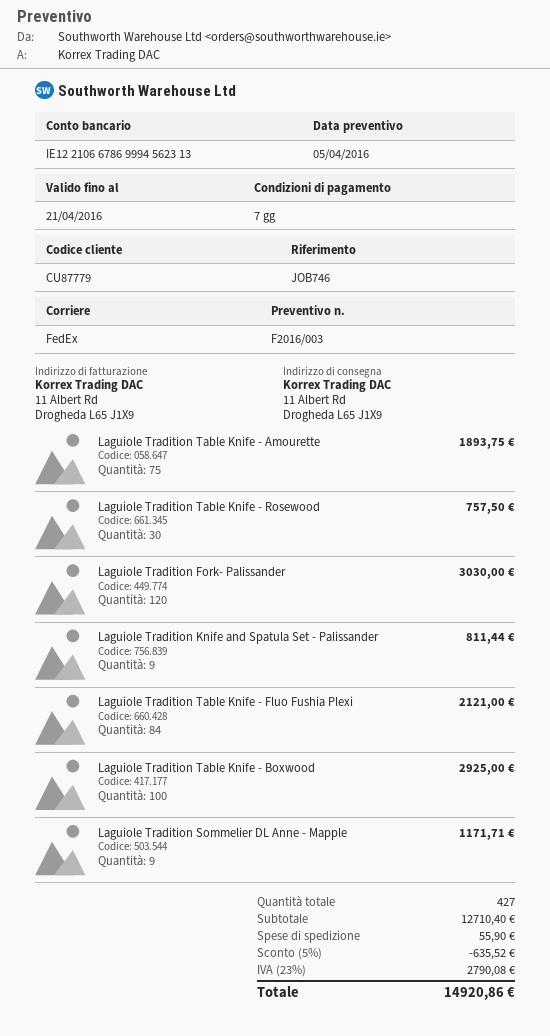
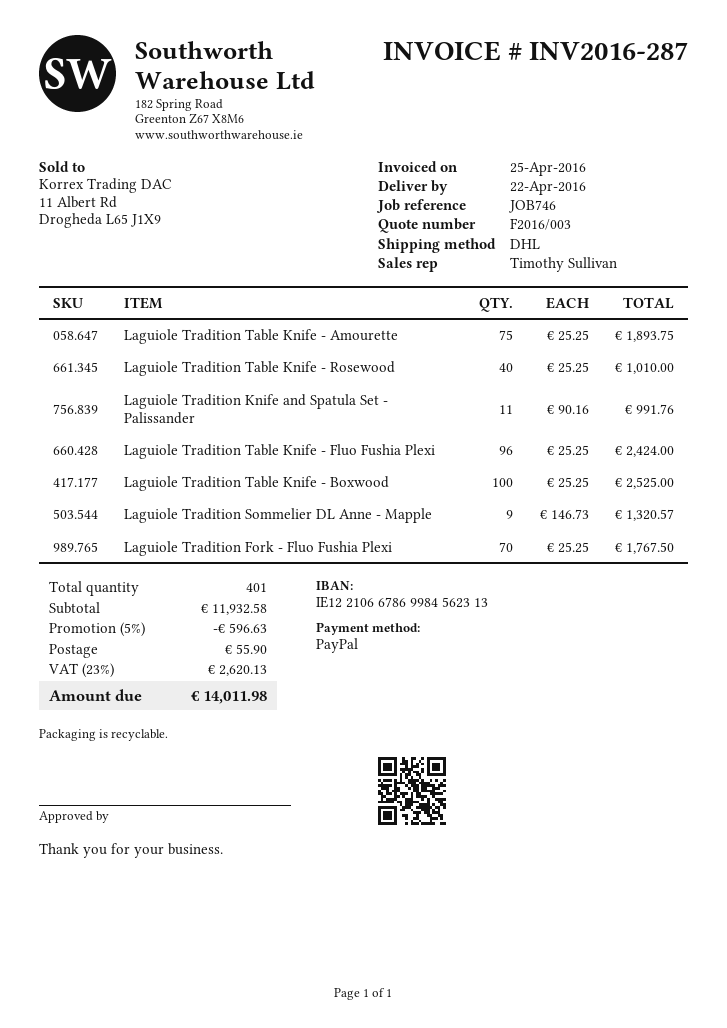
bank account: IE12210667869994562313 -> IE12210667869984562313
shipping method: FedEx -> DHL
Laguiole Tradition Table Knife - Rosewood: 30 for 757.50 -> 40 for 1010.00
Laguiole Tradition Fork- Palissander: 120 for 3030.00 -> none
Laguiole Tradition Knife and Spatula Set - Palissander: 9 for 811.44 -> 11 for 991.76
Laguiole Tradition Table Knife - Fluo Fushia Plexi: 84 for 2121.00 -> 96 for 2424.00
Laguiole Tradition Table Knife - Boxwood: 100 for 2925.00 -> 100 for 2525.00
Laguiole Tradition Sommelier DL Anne - Mapple: 9 for 1171.71 -> 9 for 1320.57
Laguiole Tradition Fork - Fluo Fushia Plexi: none -> 70 for 1767.50
total quantity: 427 -> 401
subtotal: 12710.40 -> 11932.58
discount: 5% = 635.52 -> 5% = 596.63
tax: 23% = 2790.08 -> 23% = 2620.13
total: 14920.86 -> 14011.98

